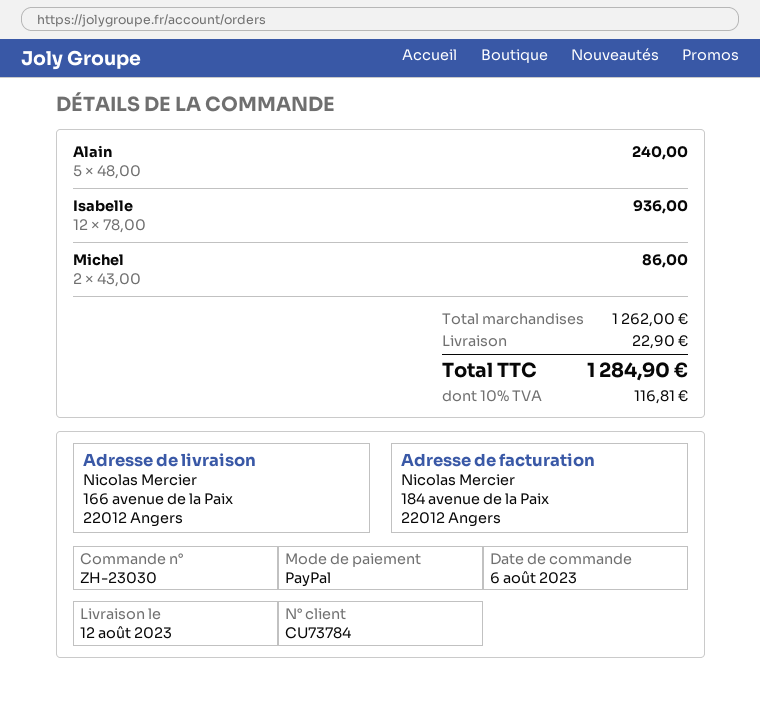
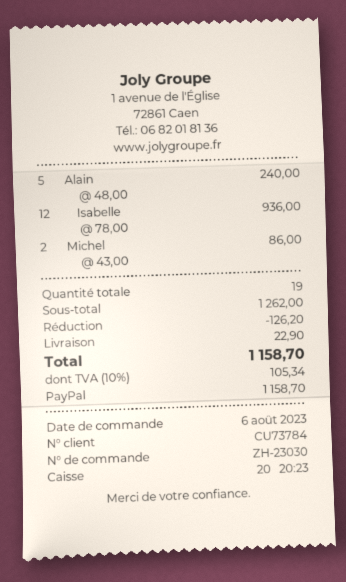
discount: none -> 126.20
tax: 10% = 116.81 -> 10% = 105.34
total: 1284.90 -> 1158.70

